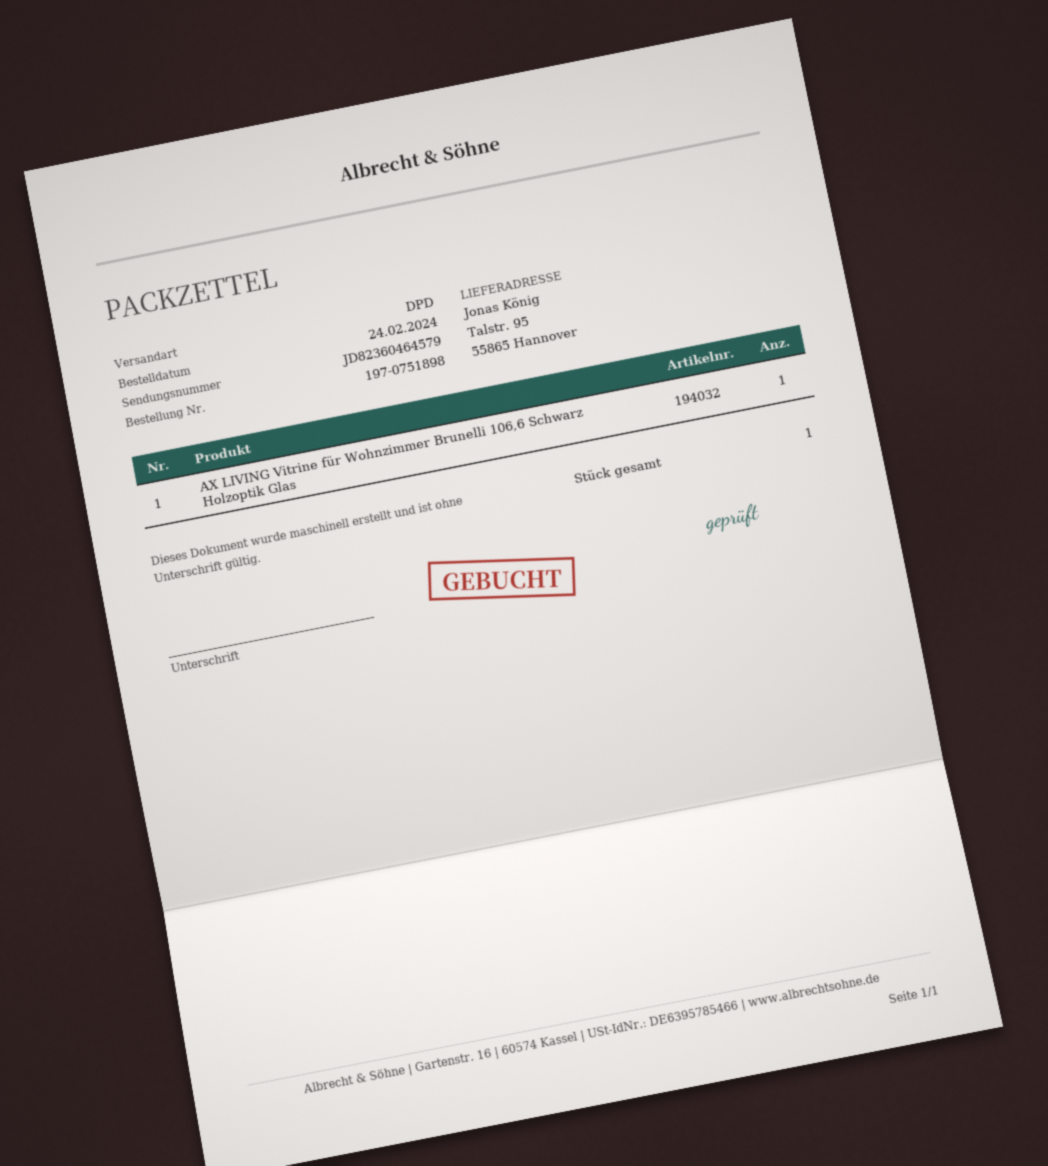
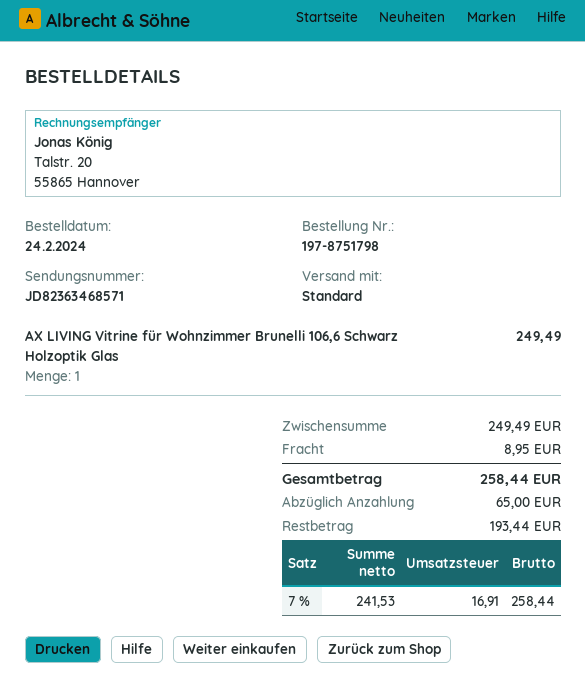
order number: 197-0751898 -> 197-8751798
shipping method: DPD -> standard
tracking number: JD82360464579 -> JD82363468571

